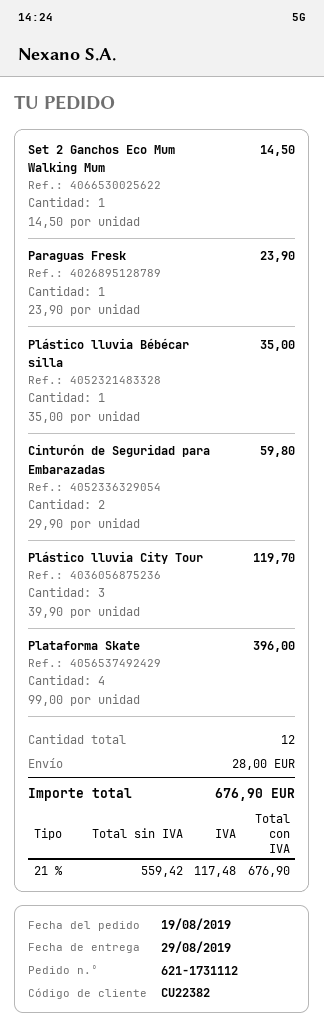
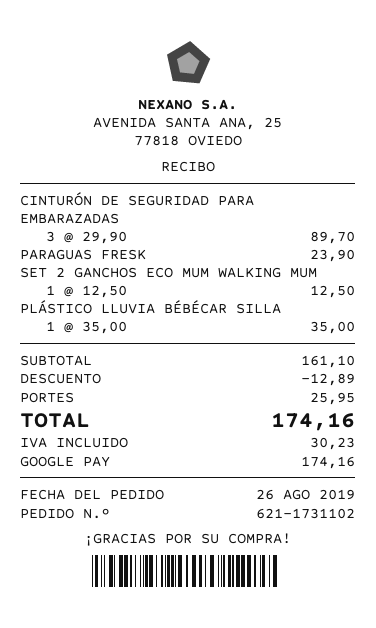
order number: 621-1731112 -> 621-1731102
order date: 2019-08-19 -> 2019-08-26
Set 2 Ganchos Eco Mum Walking Mum: 1 x 14.50 = 14.50 -> 1 x 12.50 = 12.50
Cinturón de Seguridad para Embarazadas: 2 x 29.90 = 59.80 -> 3 x 29.90 = 89.70
Plástico lluvia City Tour: 3 x 39.90 = 119.70 -> none
Plataforma Skate: 4 x 99.00 = 396.00 -> none
discount: none -> 12.89
shipping: 28.00 -> 25.95
tax: 117.48 -> 30.23
total: 676.90 -> 174.16

